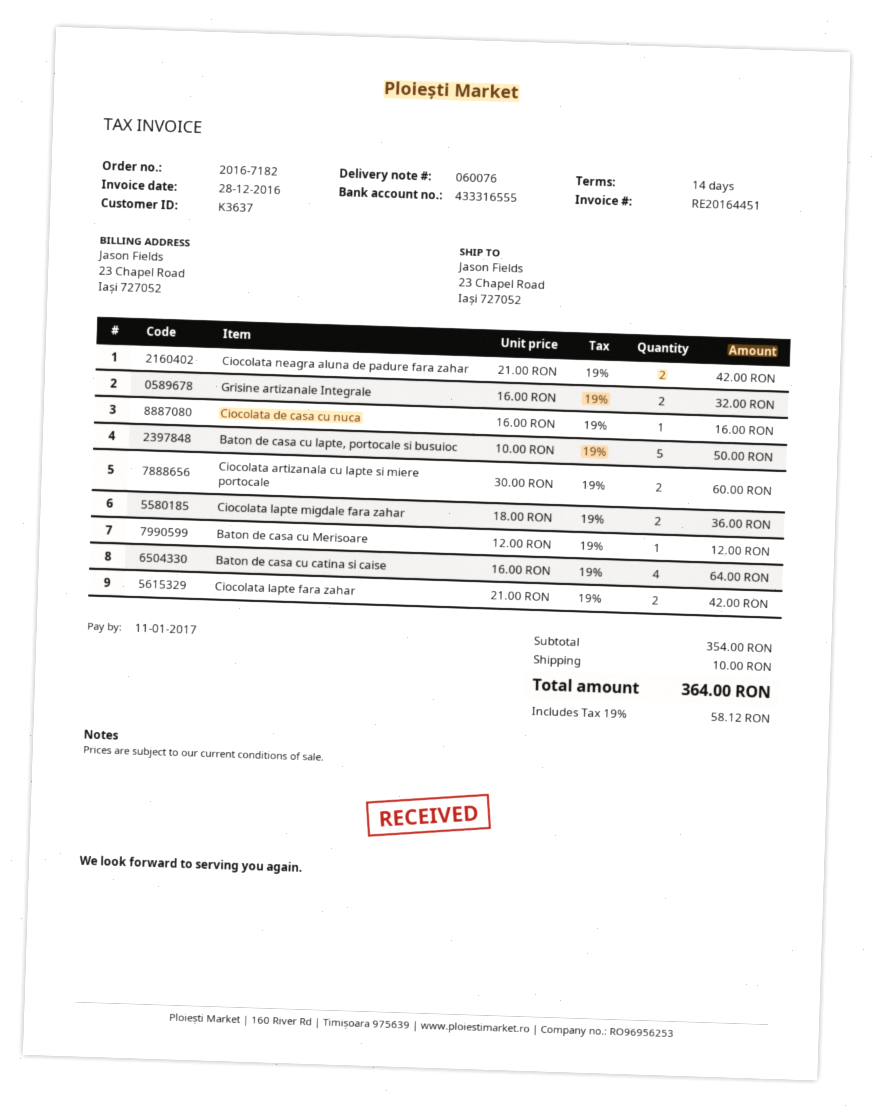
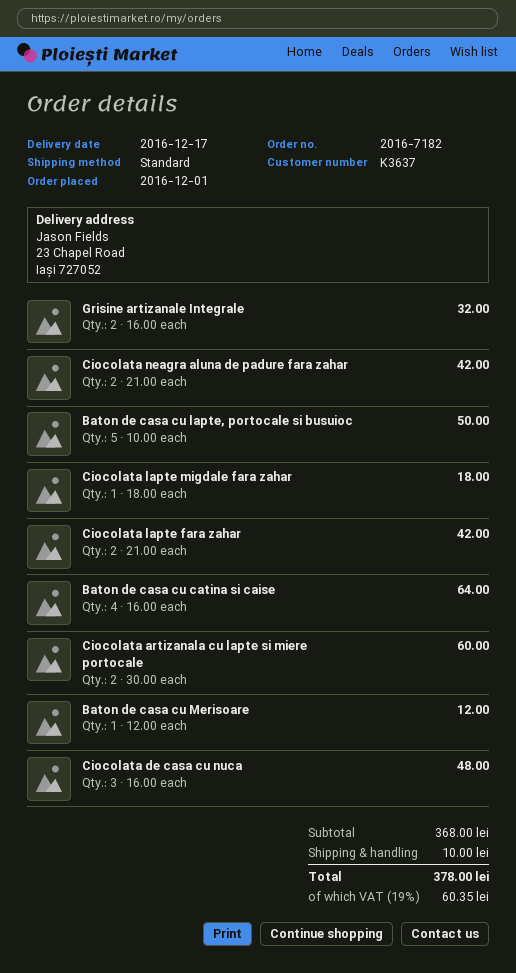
Ciocolata de casa cu nuca: 1 x 16.00 = 16.00 -> 3 x 16.00 = 48.00
Ciocolata lapte migdale fara zahar: 2 x 18.00 = 36.00 -> 1 x 18.00 = 18.00
subtotal: 354.00 -> 368.00
tax: 19% = 58.12 -> 19% = 60.35
total: 364.00 -> 378.00

